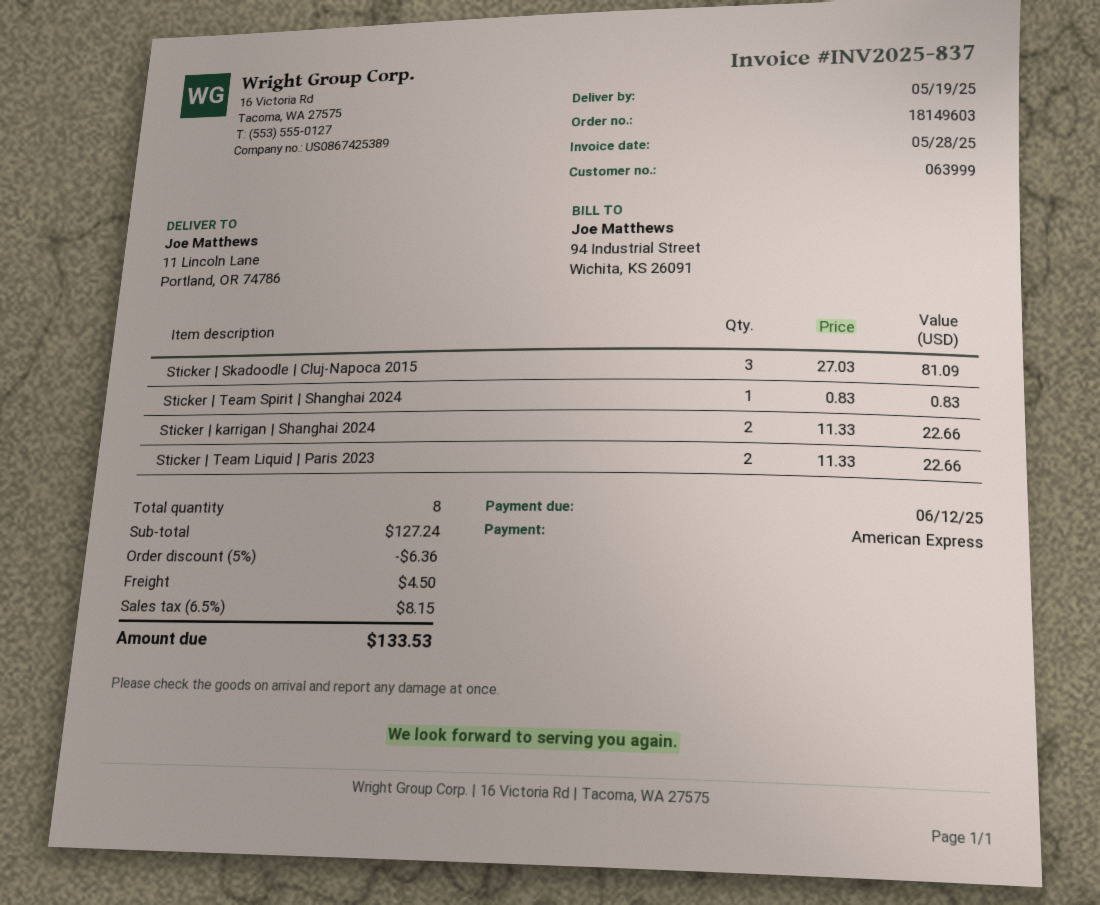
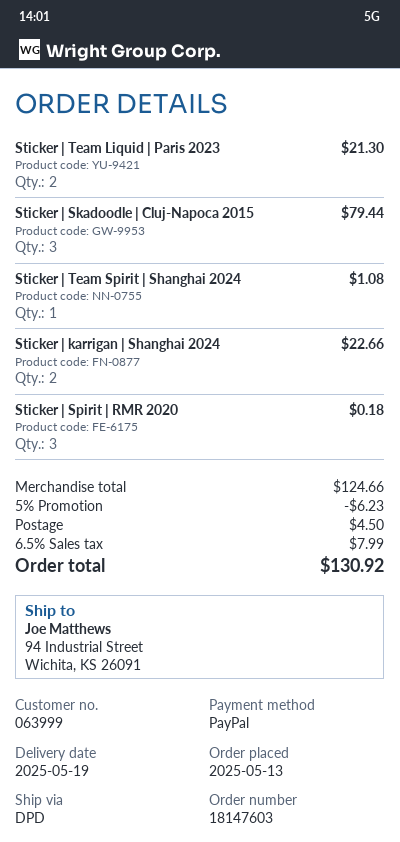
order number: 18149603 -> 18147603
payment method: American Express -> PayPal
ship to: 11 Lincoln Lane, Portland, OR 74786 -> 94 Industrial Street, Wichita, KS 26091
Sticker | Skadoodle | Cluj-Napoca 2015: 3 for 81.09 -> 3 for 79.44
Sticker | Team Spirit | Shanghai 2024: 1 for 0.83 -> 1 for 1.08
Sticker | Team Liquid | Paris 2023: 2 for 22.66 -> 2 for 21.30
Sticker | Spirit | RMR 2020: none -> 3 for 0.18
subtotal: 127.24 -> 124.66
discount: 5% = 6.36 -> 5% = 6.23
tax: 6.5% = 8.15 -> 6.5% = 7.99
total: 133.53 -> 130.92

